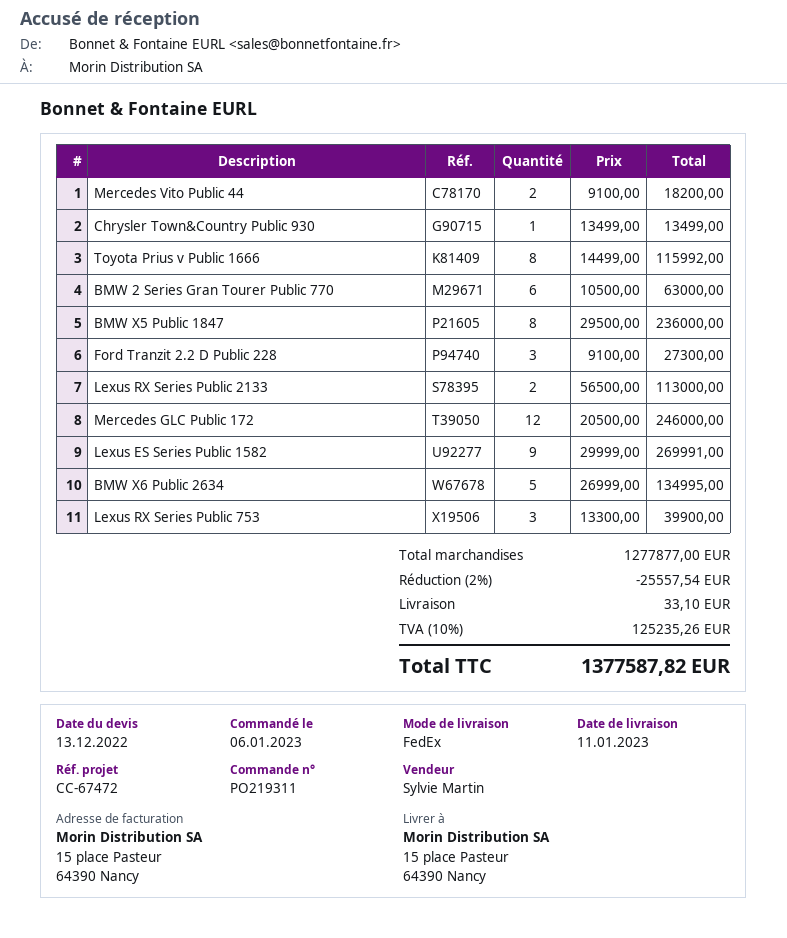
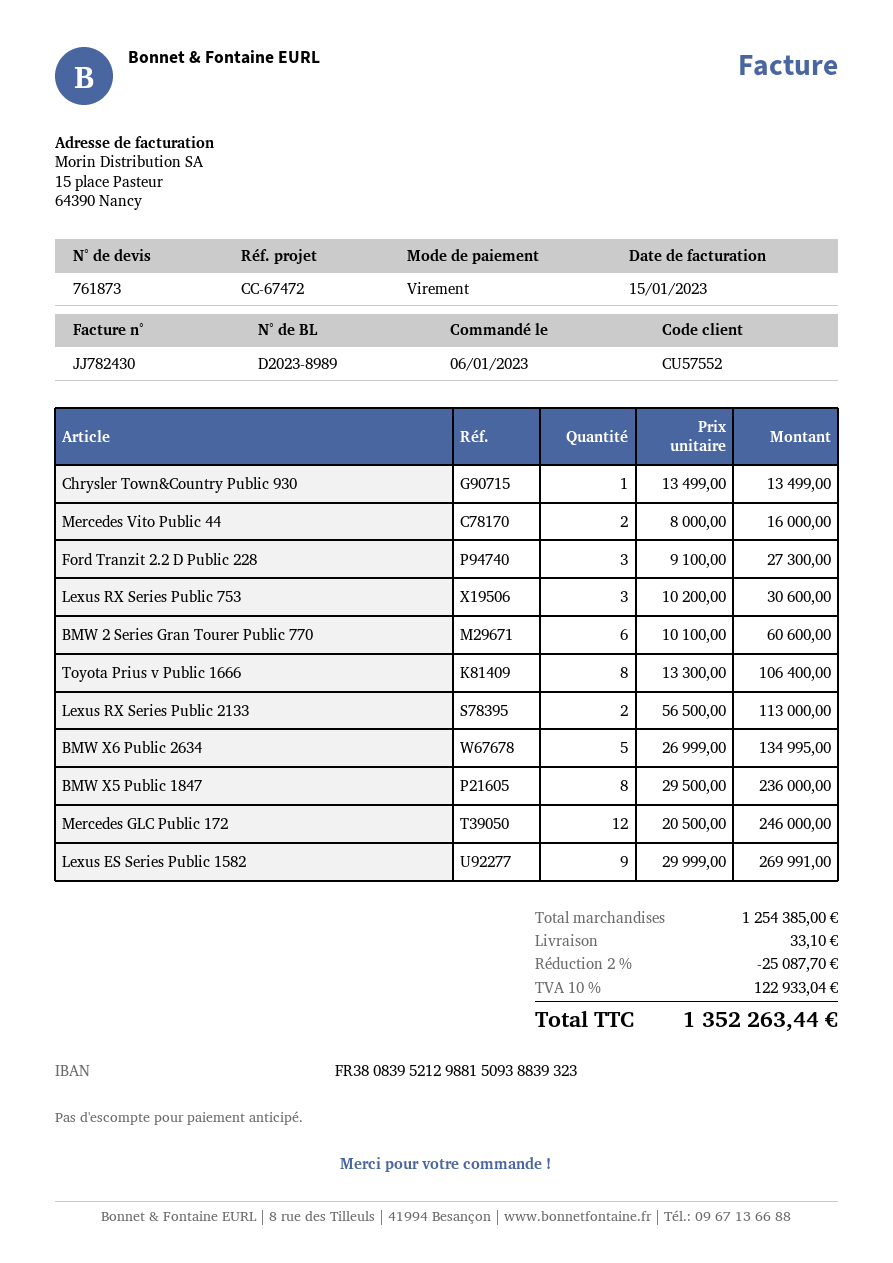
Mercedes Vito Public 44: 2 x 9100.00 = 18200.00 -> 2 x 8000.00 = 16000.00
Toyota Prius v Public 1666: 8 x 14499.00 = 115992.00 -> 8 x 13300.00 = 106400.00
BMW 2 Series Gran Tourer Public 770: 6 x 10500.00 = 63000.00 -> 6 x 10100.00 = 60600.00
Lexus RX Series Public 753: 3 x 13300.00 = 39900.00 -> 3 x 10200.00 = 30600.00
subtotal: 1277877.00 -> 1254385.00
discount: 2% = 25557.54 -> 2% = 25087.70
tax: 10% = 125235.26 -> 10% = 122933.04
total: 1377587.82 -> 1352263.44

